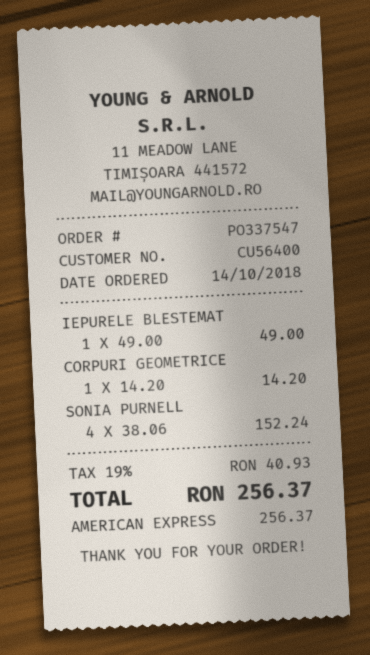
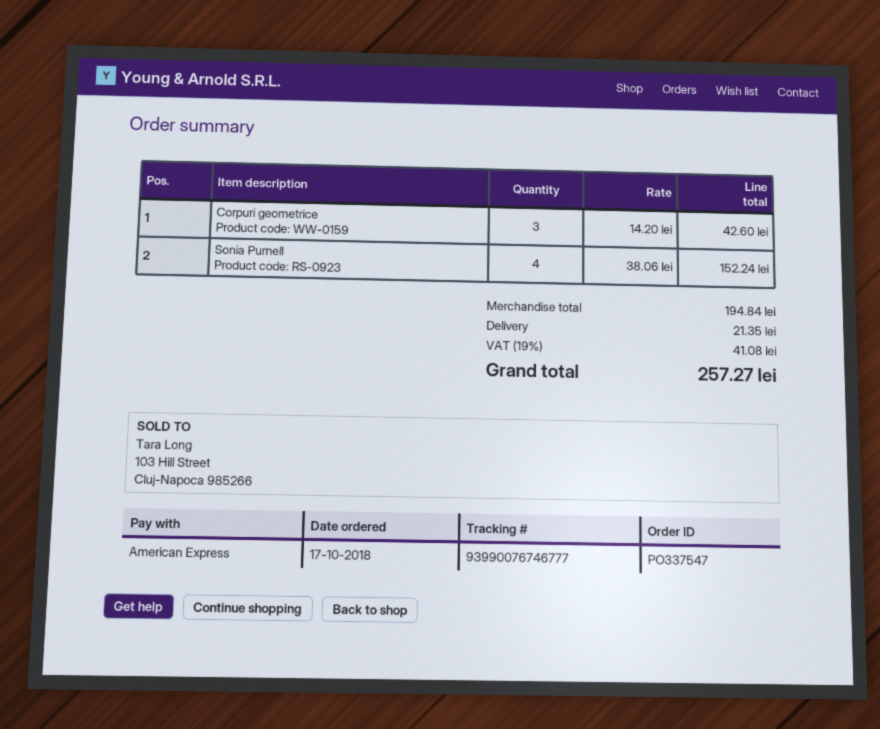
order date: 2018-10-14 -> 2018-10-17
IEPURELE BLESTEMAT: 1 x 49.00 = 49.00 -> none
CORPURI GEOMETRICE: 1 x 14.20 = 14.20 -> 3 x 14.20 = 42.60
shipping: none -> 21.35
tax: 19% = 40.93 -> 19% = 41.08
total: 256.37 -> 257.27

